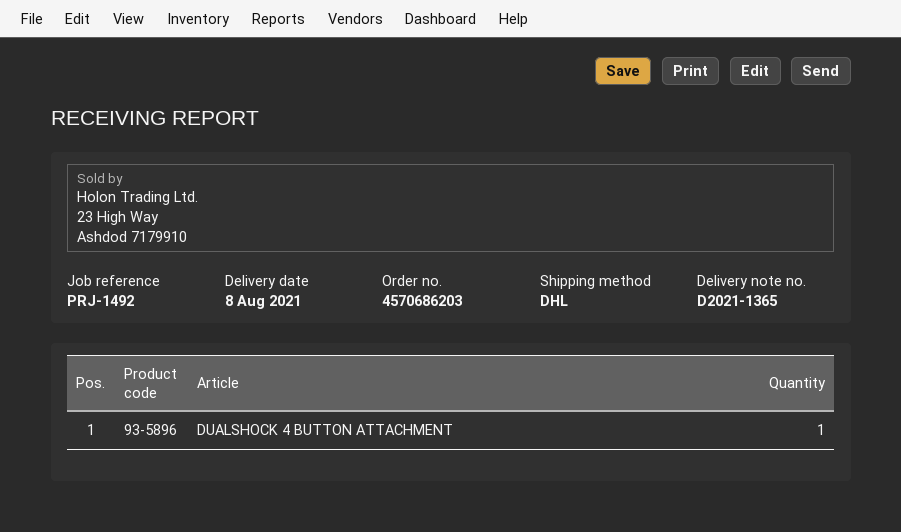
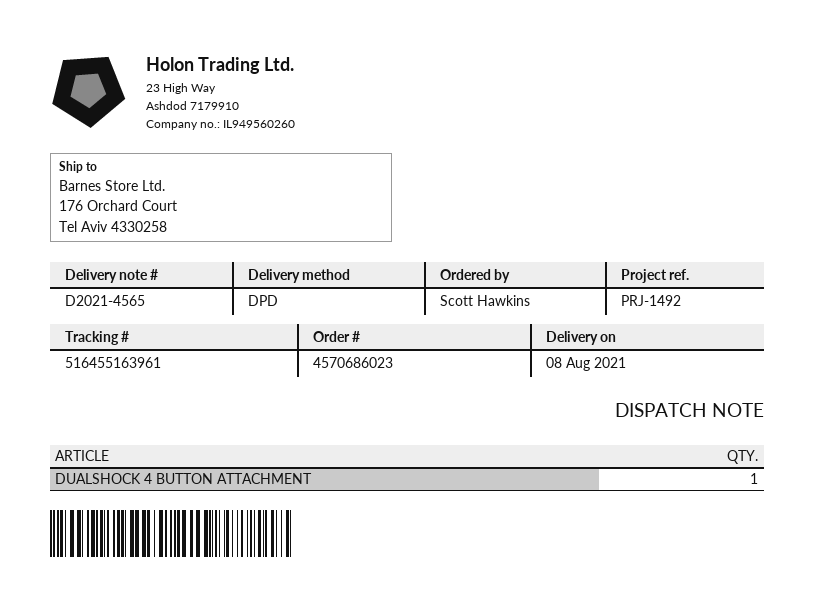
order number: 4570686203 -> 4570686023
delivery note number: D2021-1365 -> D2021-4565
shipping method: DHL -> DPD

